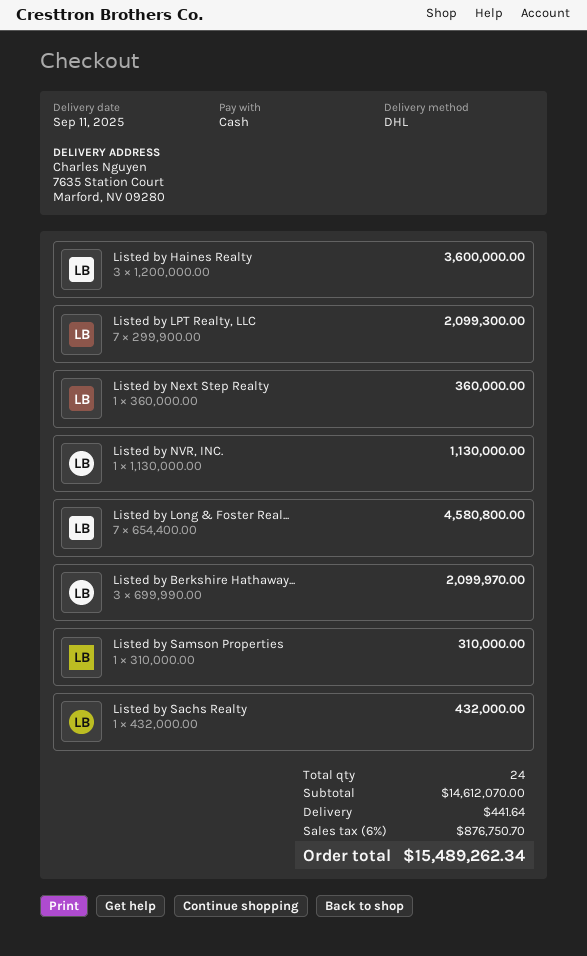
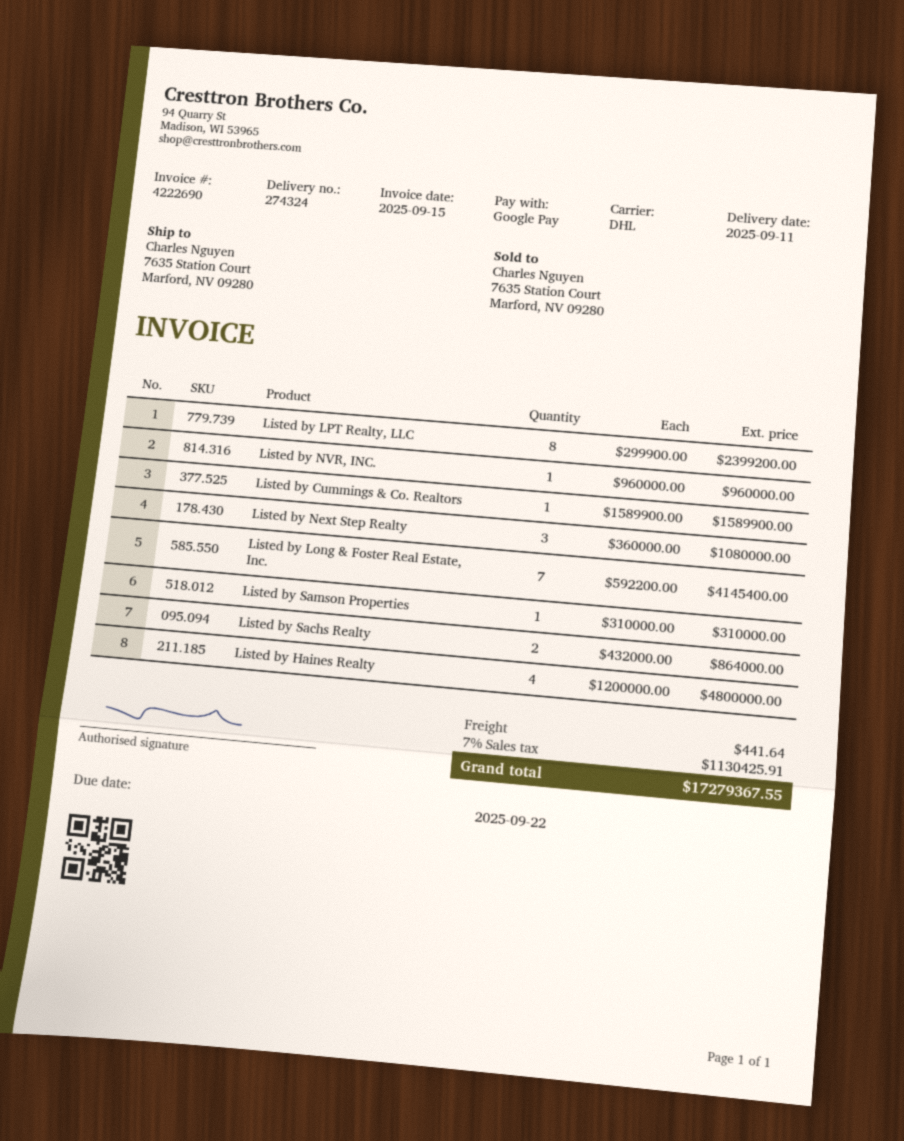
payment method: cash -> Google Pay
Listed by Haines Realty: 3 x 1200000.00 = 3600000.00 -> 4 x 1200000.00 = 4800000.00
Listed by LPT Realty, LLC: 7 x 299900.00 = 2099300.00 -> 8 x 299900.00 = 2399200.00
Listed by Next Step Realty: 1 x 360000.00 = 360000.00 -> 3 x 360000.00 = 1080000.00
Listed by NVR, INC.: 1 x 1130000.00 = 1130000.00 -> 1 x 960000.00 = 960000.00
Listed by Long & Foster Real...: 7 x 654400.00 = 4580800.00 -> 7 x 592200.00 = 4145400.00
Listed by Berkshire Hathaway...: 3 x 699990.00 = 2099970.00 -> none
Listed by Sachs Realty: 1 x 432000.00 = 432000.00 -> 2 x 432000.00 = 864000.00
Listed by Cummings & Co. Realtors: none -> 1 x 1589900.00 = 1589900.00
tax: 6% = 876750.70 -> 7% = 1130425.91
total: 15489262.34 -> 17279367.55

